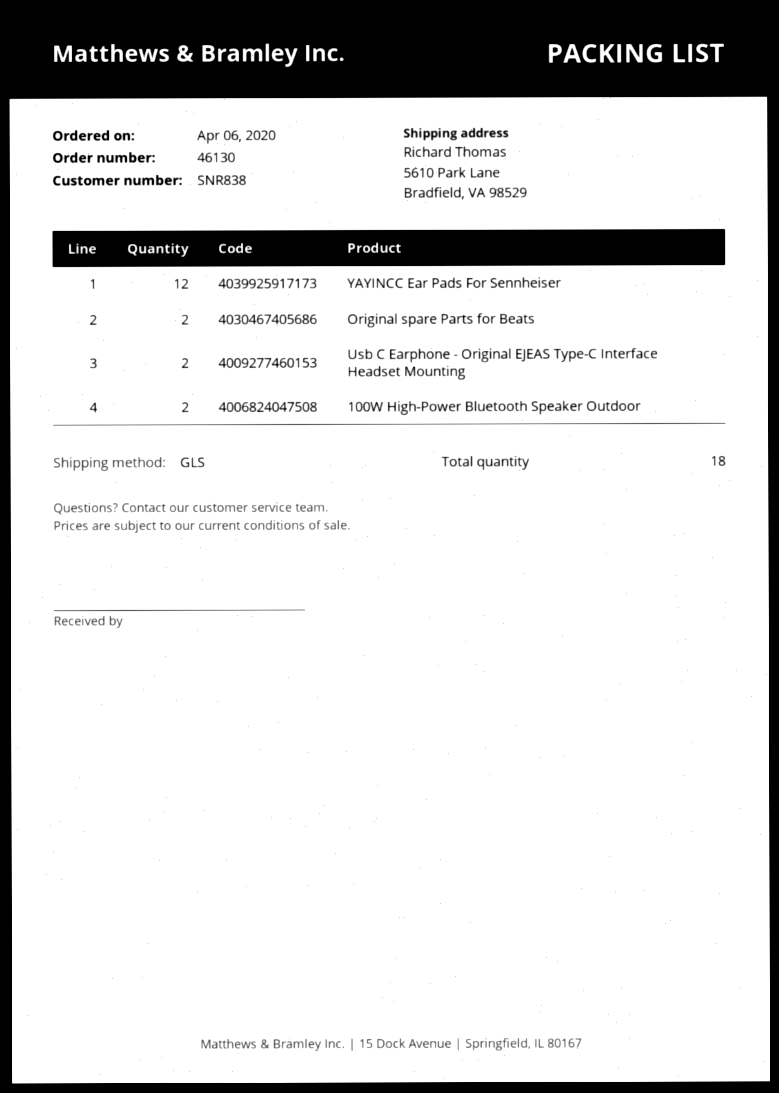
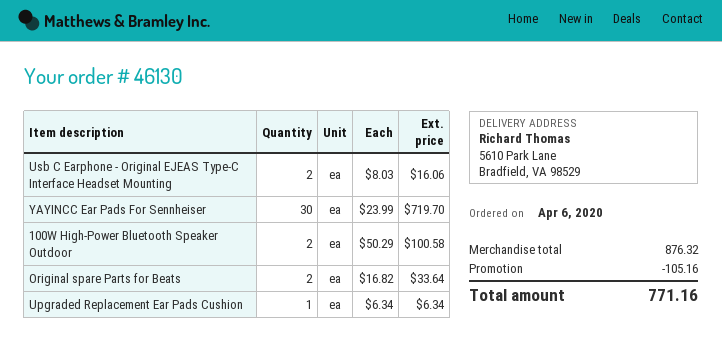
YAYINCC Ear Pads For Sennheiser: 12 -> 30
Upgraded Replacement Ear Pads Cushion: none -> 1

